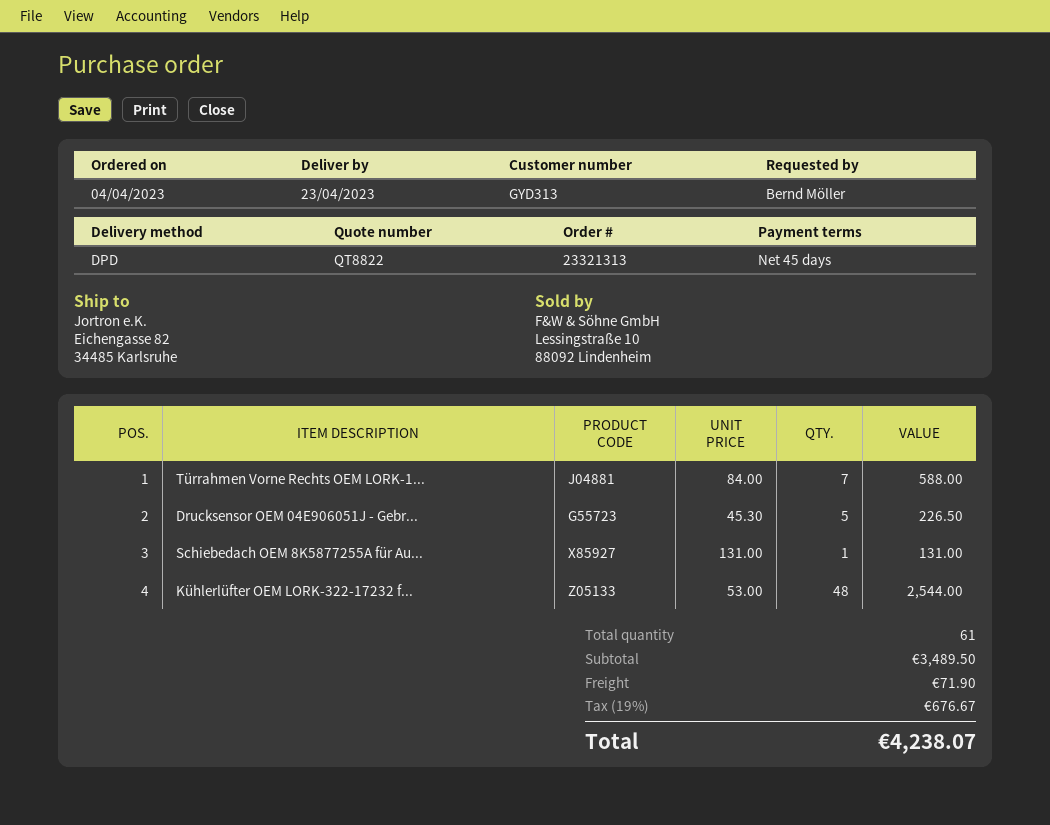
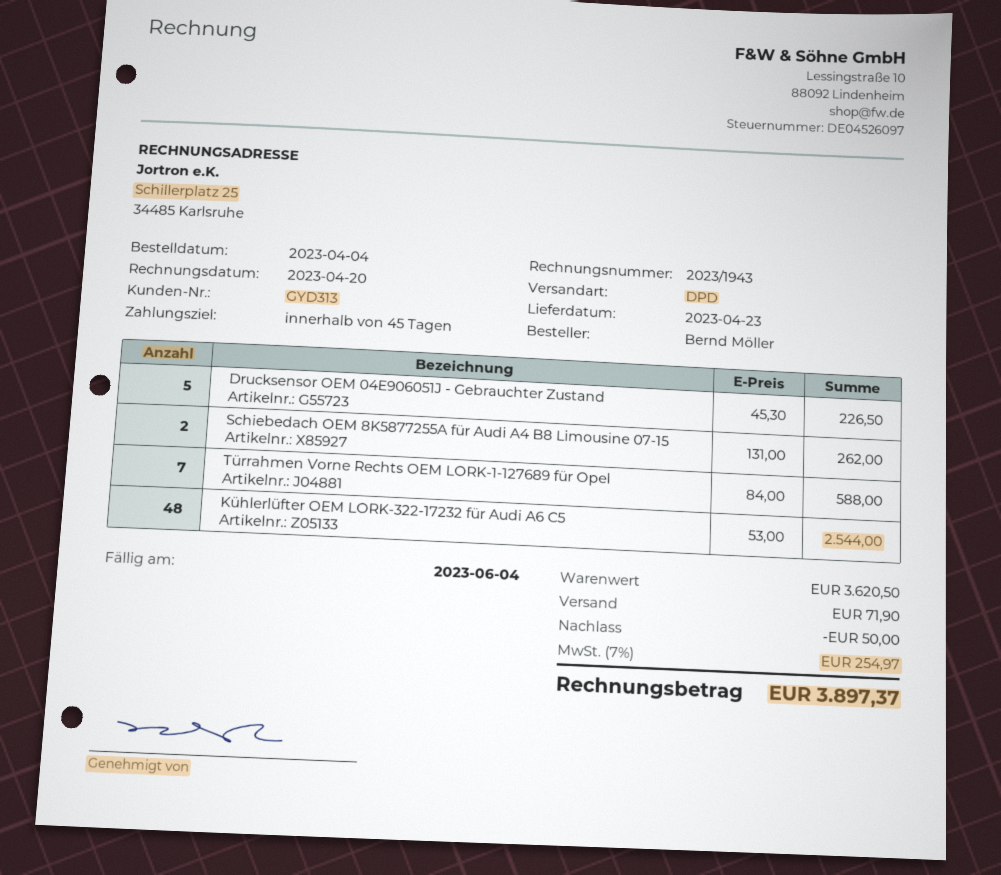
Schiebedach OEM 8K5877255A für Au...: 1 x 131.00 = 131.00 -> 2 x 131.00 = 262.00
subtotal: 3489.50 -> 3620.50
discount: none -> 50.00
tax: 19% = 676.67 -> 7% = 254.97
total: 4238.07 -> 3897.37

